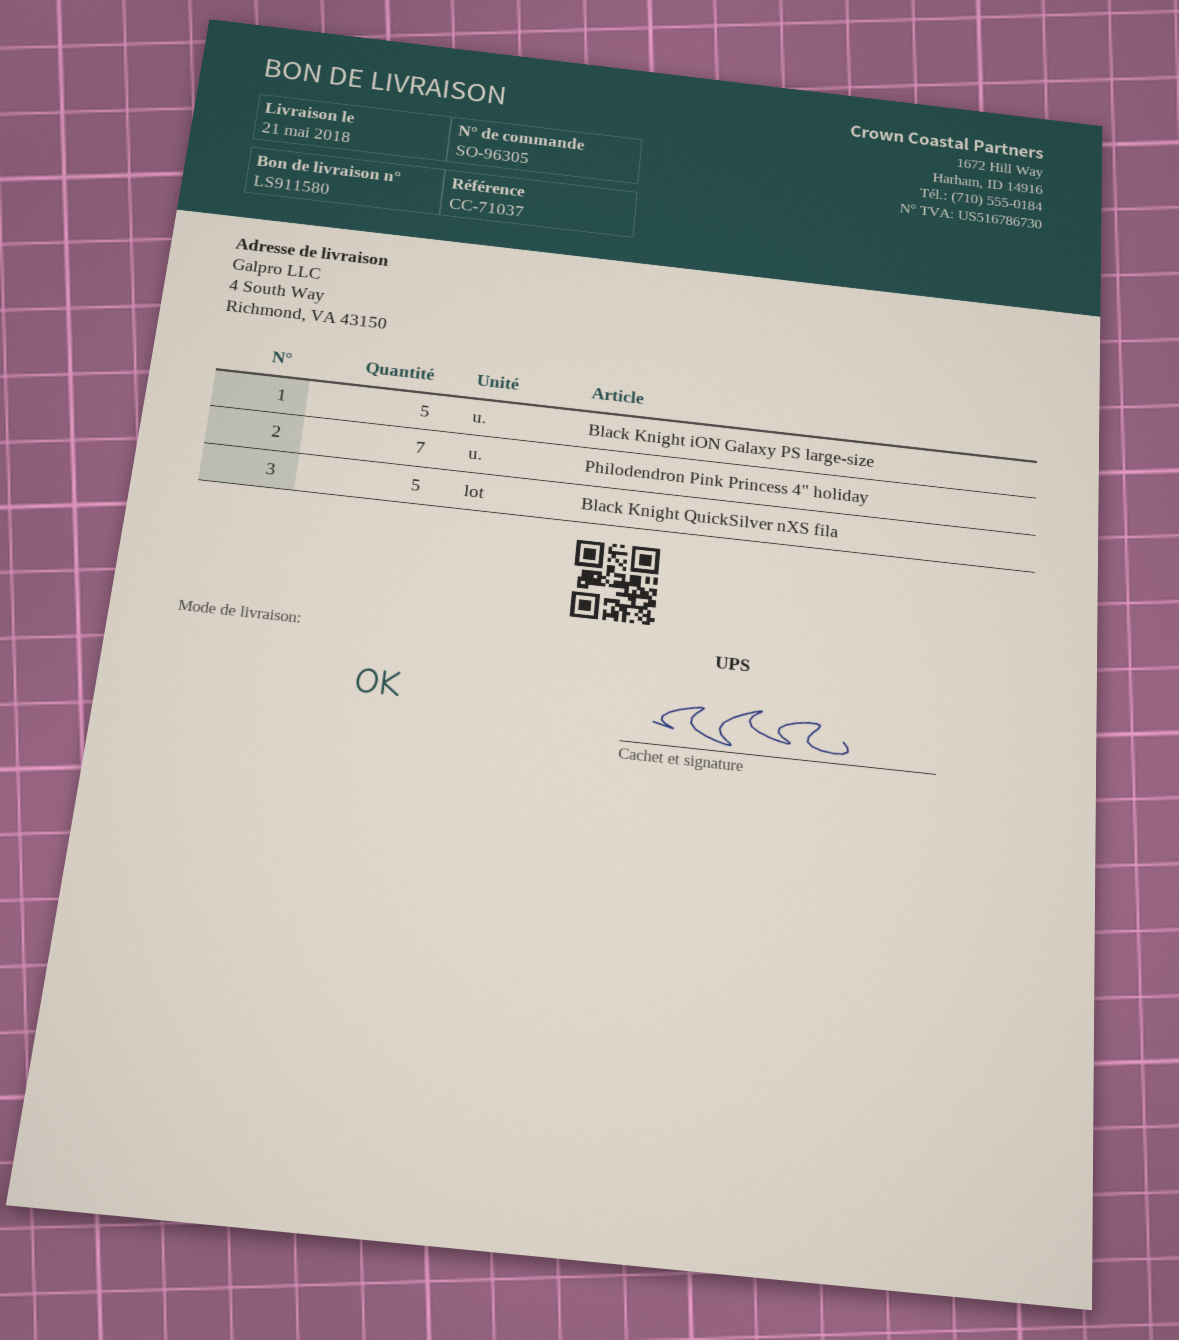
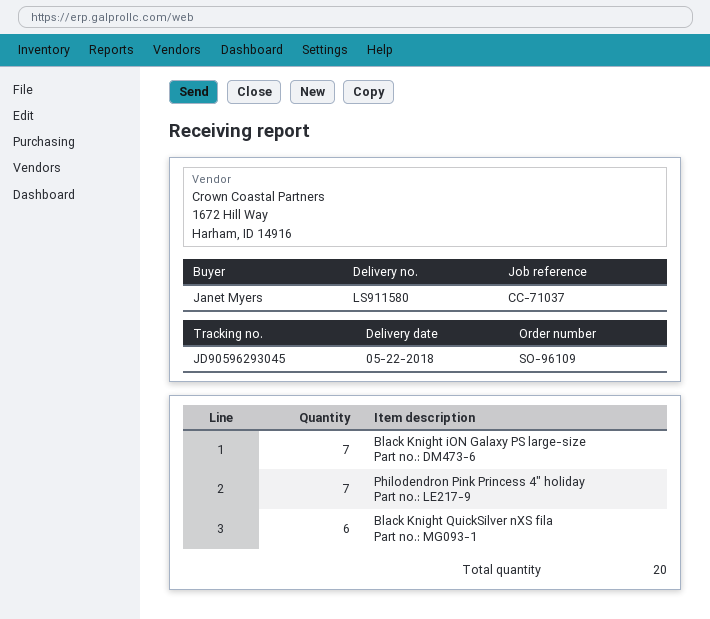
order number: SO-96305 -> SO-96109
delivery date: 2018-05-21 -> 2018-05-22
Black Knight iON Galaxy PS large-size: 5 -> 7
Black Knight QuickSilver nXS fila: 5 -> 6

